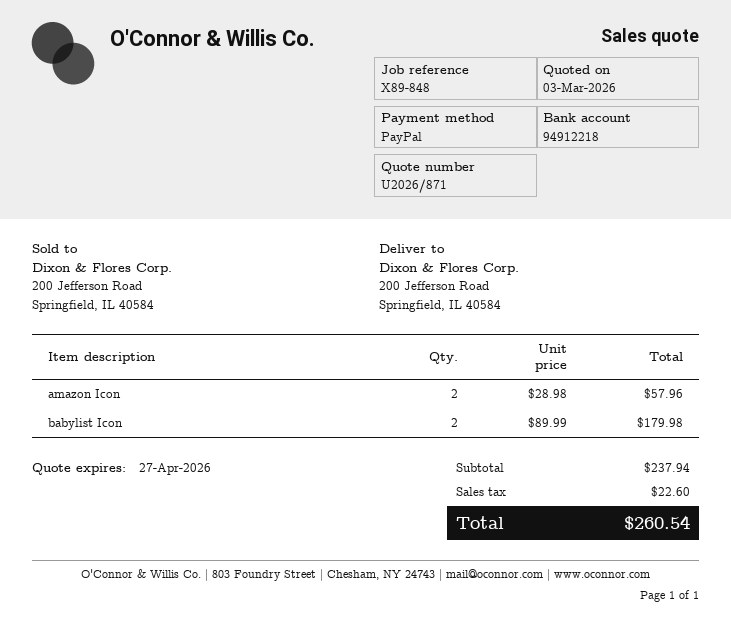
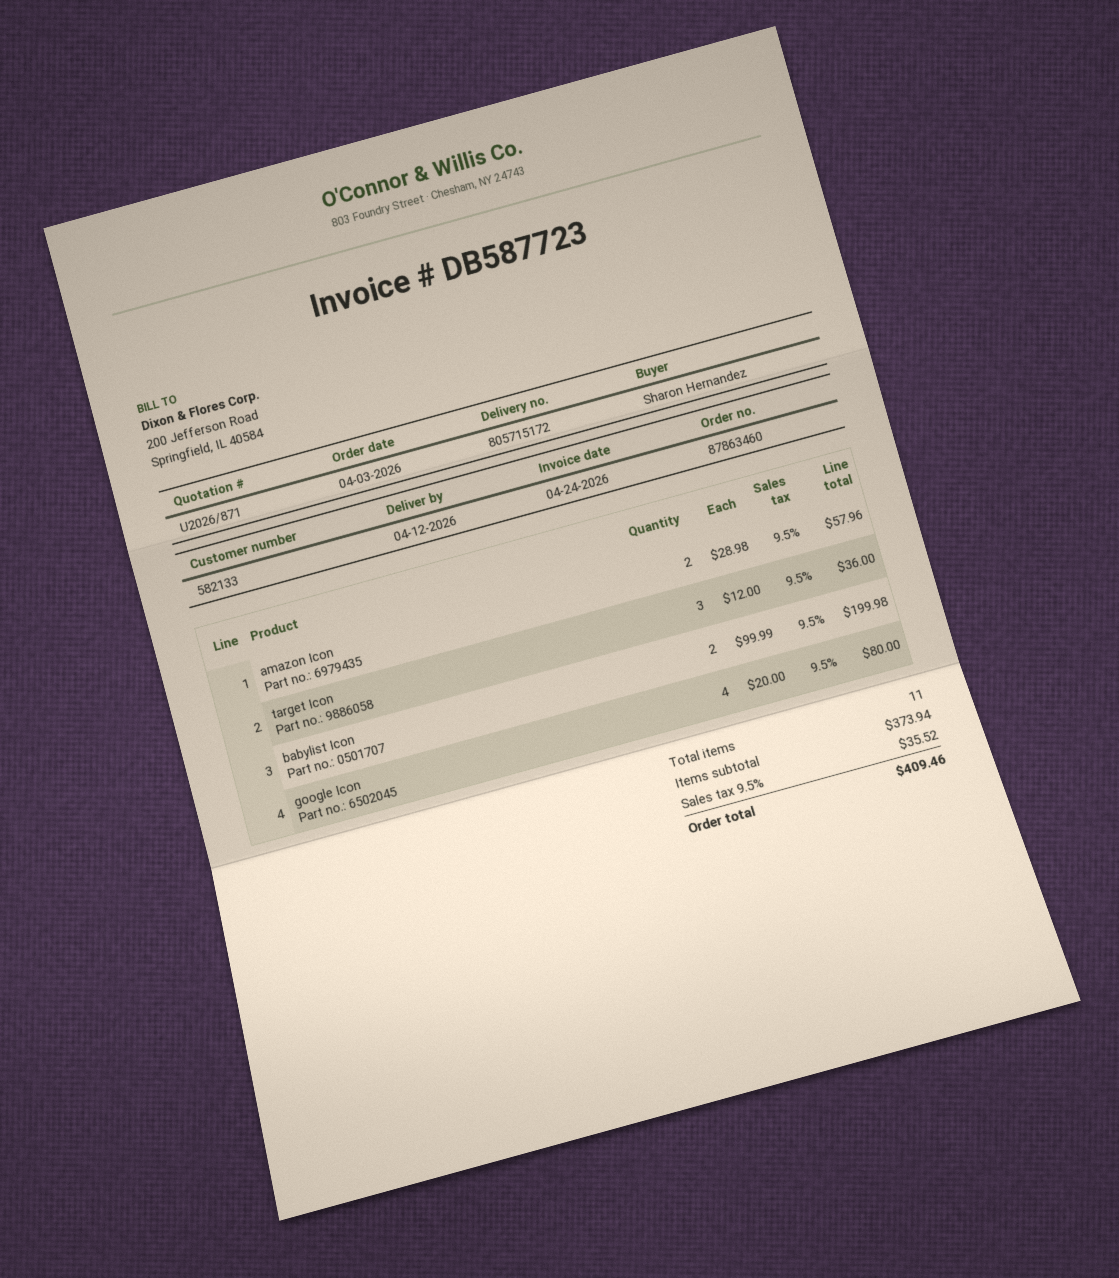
babylist Icon: 2 x 89.99 = 179.98 -> 2 x 99.99 = 199.98
target Icon: none -> 3 x 12.00 = 36.00
google Icon: none -> 4 x 20.00 = 80.00
subtotal: 237.94 -> 373.94
tax: 22.60 -> 35.52
total: 260.54 -> 409.46

